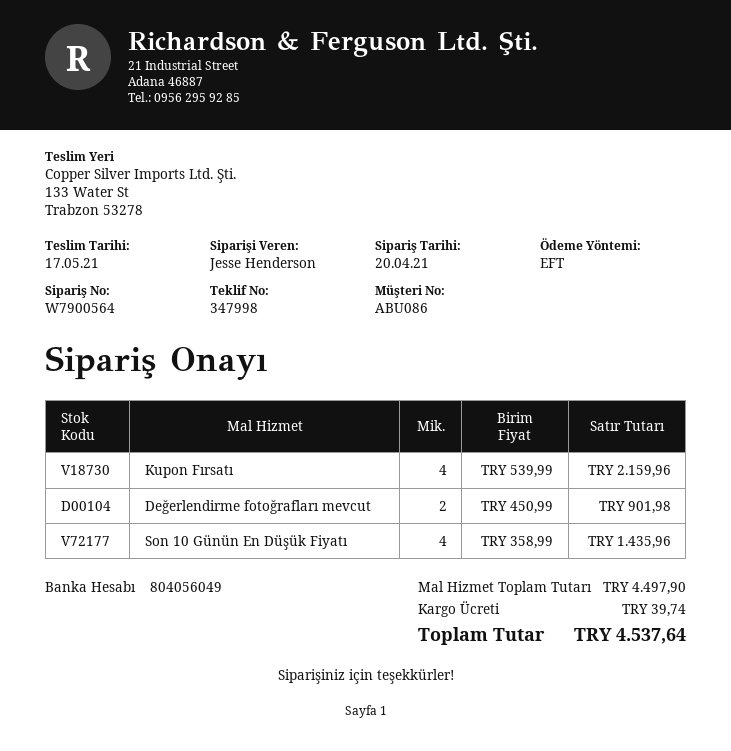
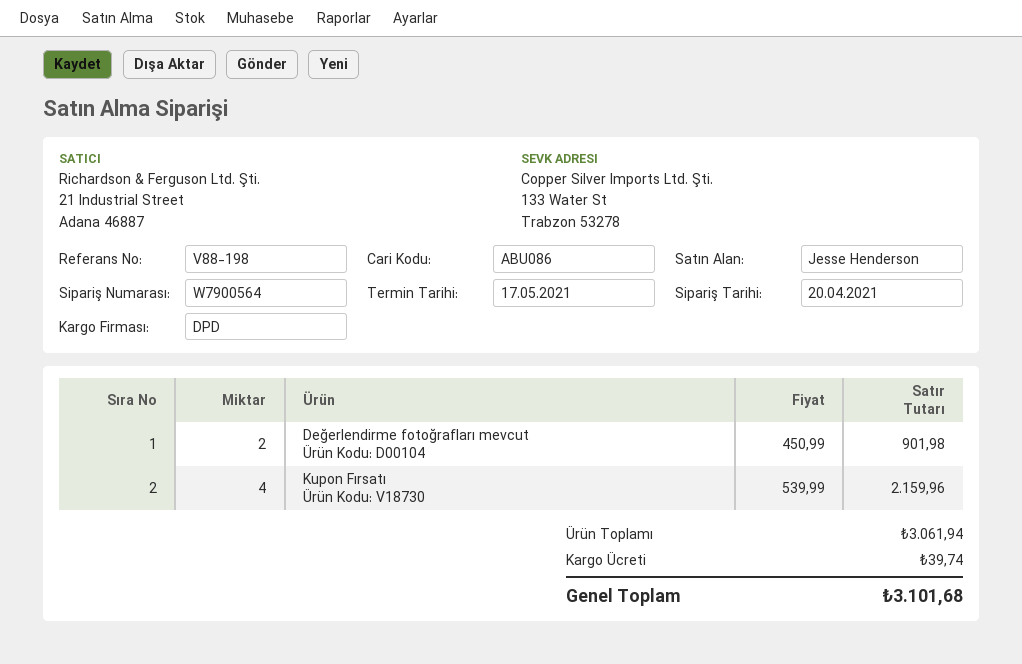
Son 10 Günün En Düşük Fiyatı: 4 x 358.99 = 1435.96 -> none
subtotal: 4497.90 -> 3061.94
total: 4537.64 -> 3101.68

